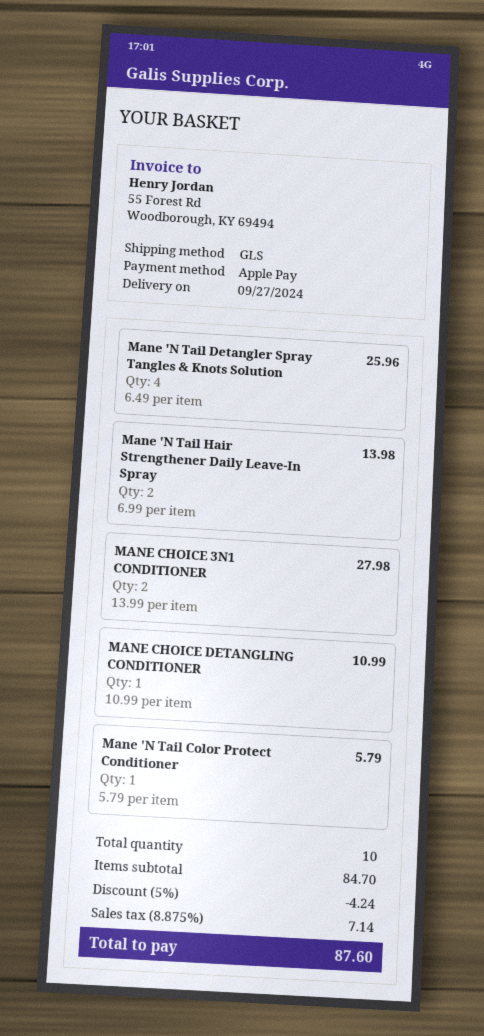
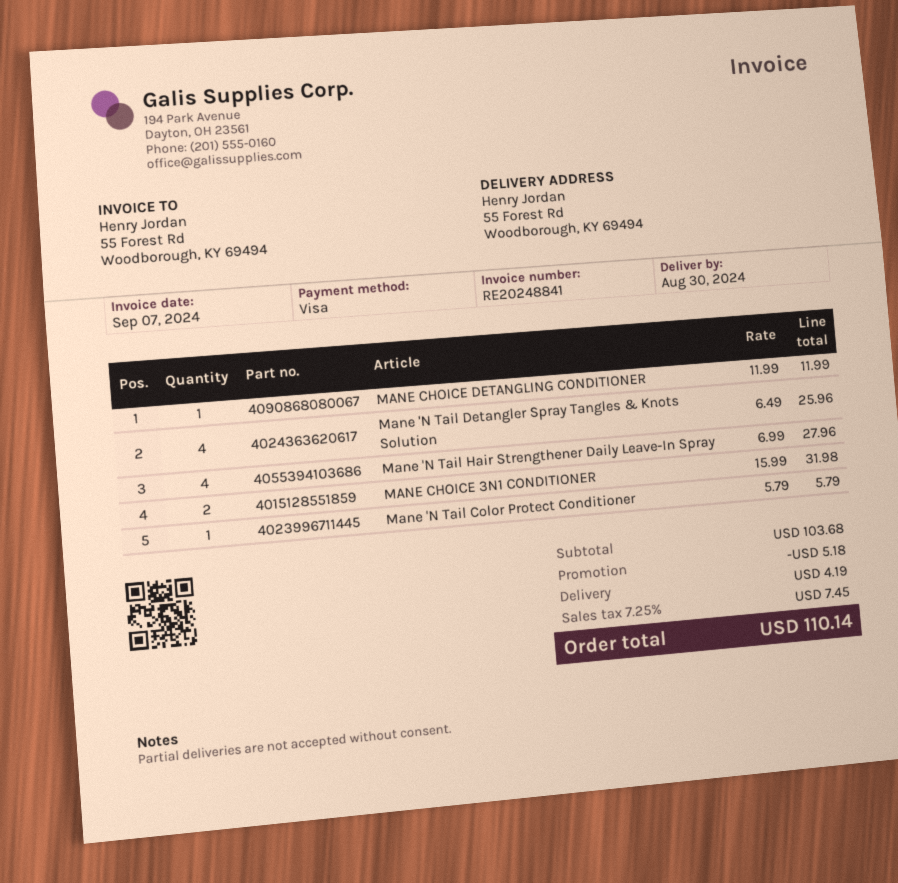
delivery date: 2024-09-27 -> 2024-08-30
payment method: Apple Pay -> Visa
Mane 'N Tail Hair Strengthener Daily Leave-In Spray: 2 x 6.99 = 13.98 -> 4 x 6.99 = 27.96
MANE CHOICE 3N1 CONDITIONER: 2 x 13.99 = 27.98 -> 2 x 15.99 = 31.98
MANE CHOICE DETANGLING CONDITIONER: 1 x 10.99 = 10.99 -> 1 x 11.99 = 11.99
subtotal: 84.70 -> 103.68
discount: 4.24 -> 5.18
shipping: none -> 4.19
tax: 8.875% = 7.14 -> 7.25% = 7.45
total: 87.60 -> 110.14

